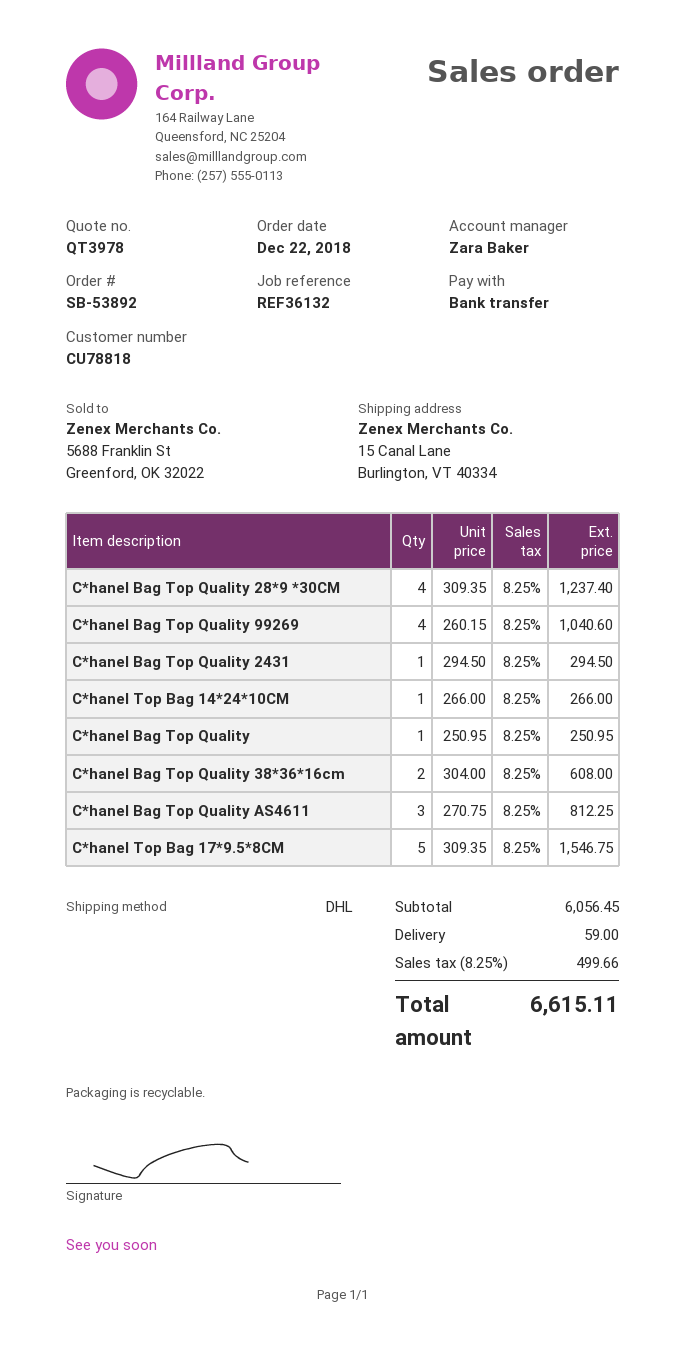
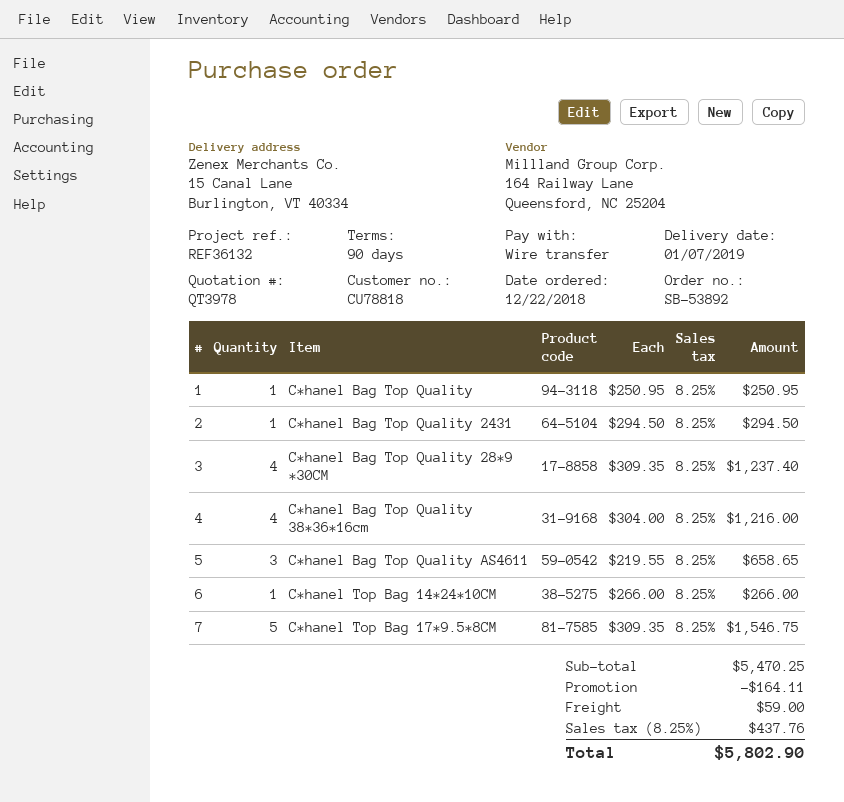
C*hanel Bag Top Quality 99269: 4 x 260.15 = 1040.60 -> none
C*hanel Bag Top Quality 38*36*16cm: 2 x 304.00 = 608.00 -> 4 x 304.00 = 1216.00
C*hanel Bag Top Quality AS4611: 3 x 270.75 = 812.25 -> 3 x 219.55 = 658.65
subtotal: 6056.45 -> 5470.25
discount: none -> 164.11
tax: 8.25% = 499.66 -> 8.25% = 437.76
total: 6615.11 -> 5802.90

